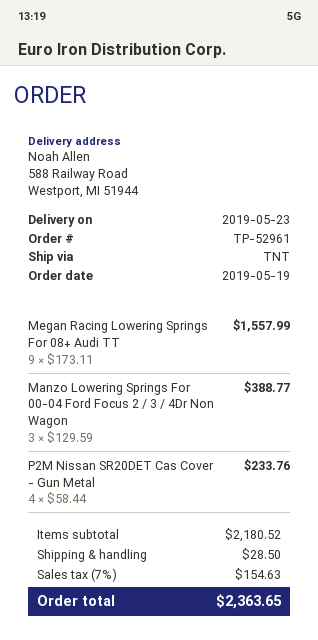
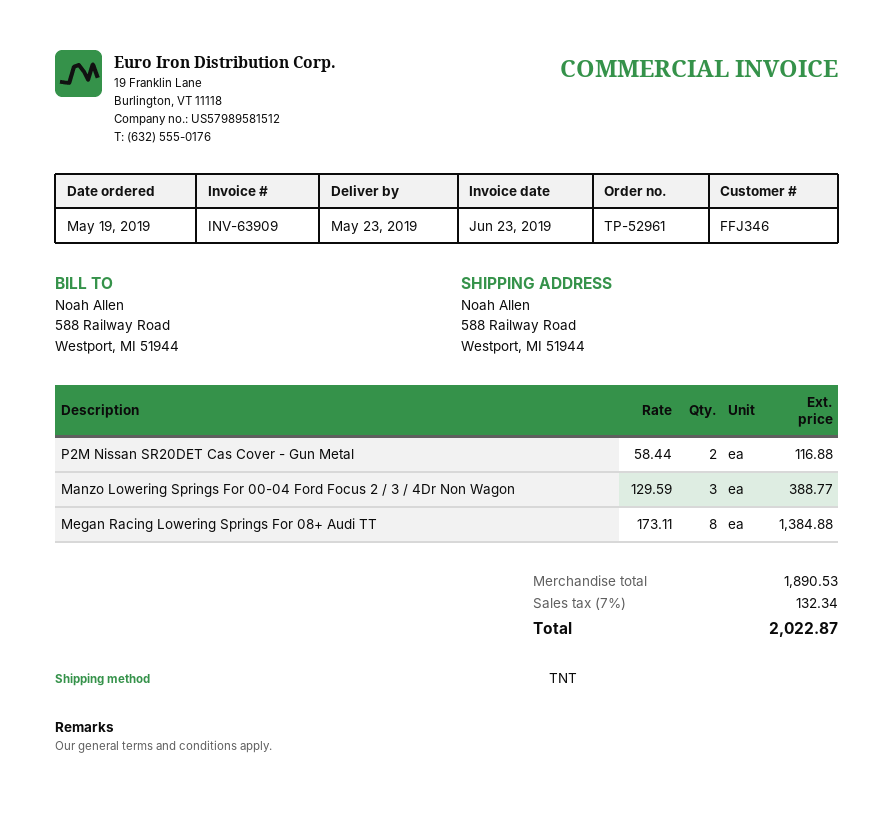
Megan Racing Lowering Springs For 08+ Audi TT: 9 x 173.11 = 1557.99 -> 8 x 173.11 = 1384.88
P2M Nissan SR20DET Cas Cover - Gun Metal: 4 x 58.44 = 233.76 -> 2 x 58.44 = 116.88
subtotal: 2180.52 -> 1890.53
shipping: 28.50 -> none
tax: 7% = 154.63 -> 7% = 132.34
total: 2363.65 -> 2022.87

